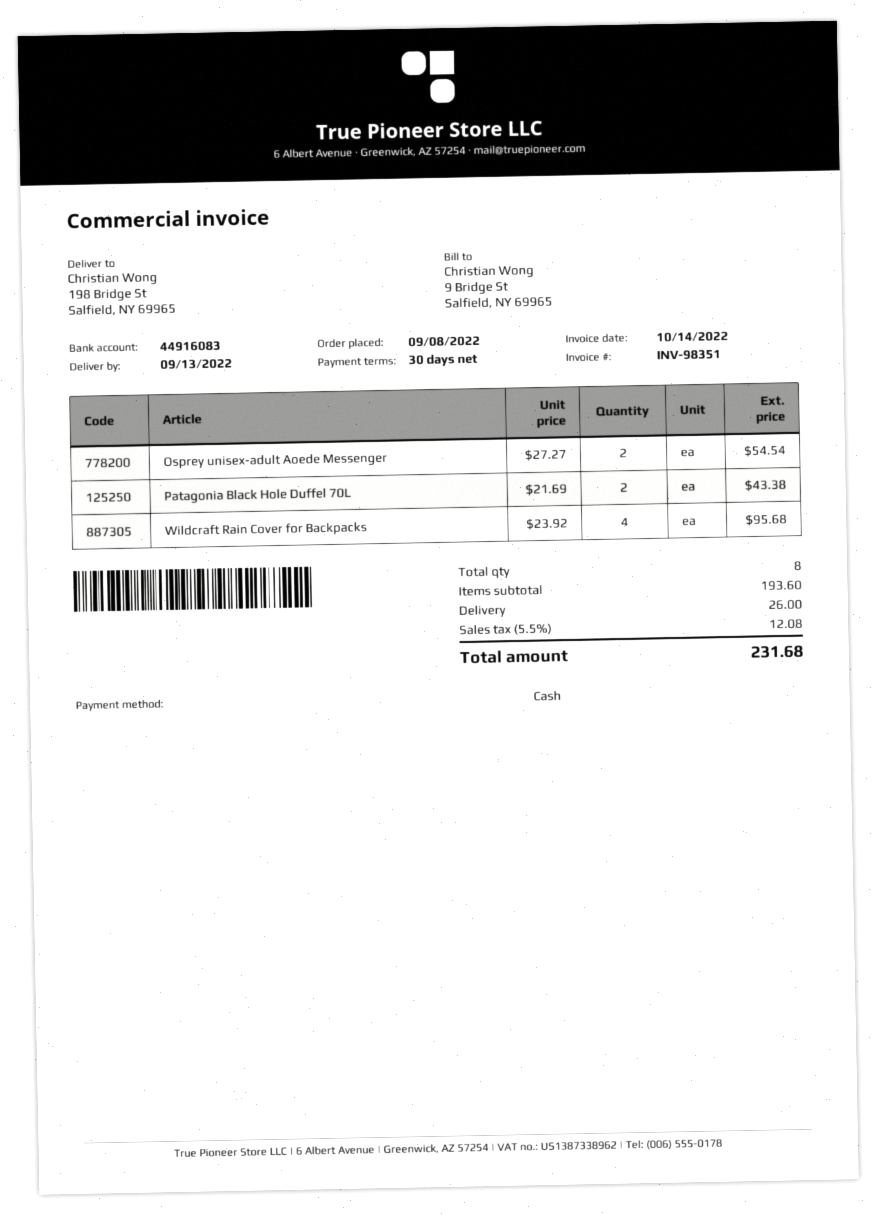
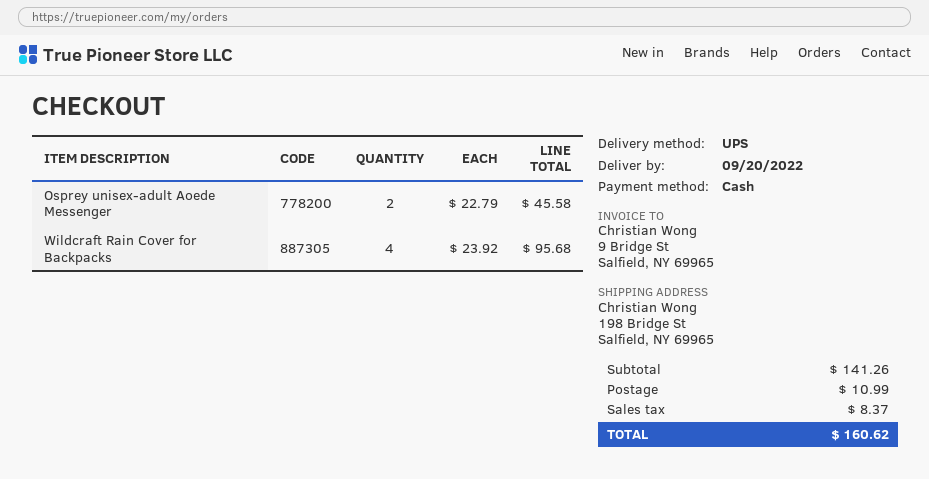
delivery date: 2022-09-13 -> 2022-09-20
Osprey unisex-adult Aoede Messenger: 2 x 27.27 = 54.54 -> 2 x 22.79 = 45.58
Patagonia Black Hole Duffel 70L: 2 x 21.69 = 43.38 -> none
subtotal: 193.60 -> 141.26
shipping: 26.00 -> 10.99
tax: 12.08 -> 8.37
total: 231.68 -> 160.62

